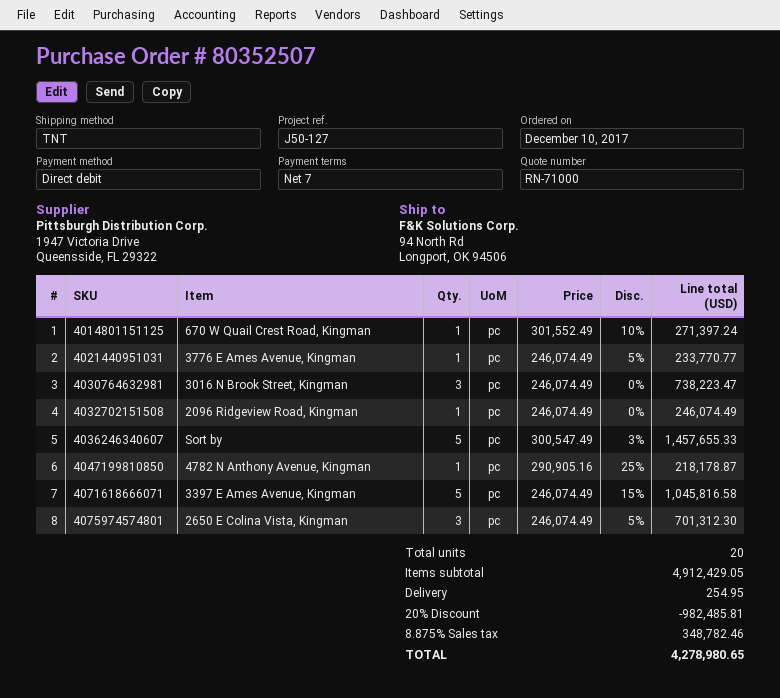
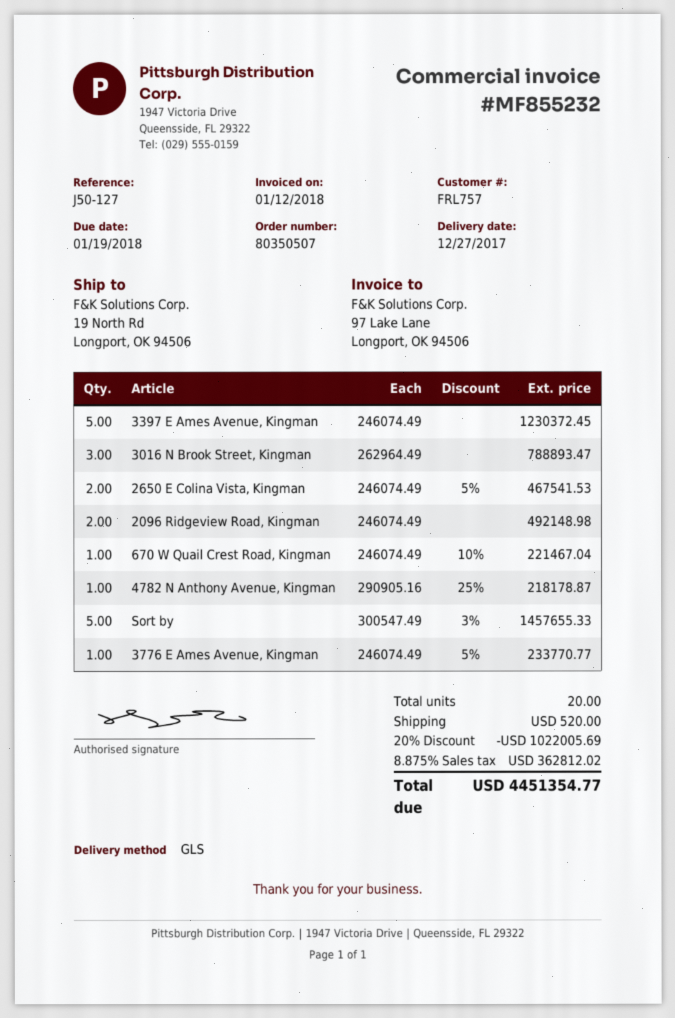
order number: 80352507 -> 80350507
shipping method: TNT -> GLS
ship to: 94 North Rd, Longport, OK 94506 -> 19 North Rd, Longport, OK 94506
670 W Quail Crest Road, Kingman: 1 x 301552.49 - 10% = 271397.24 -> 1 x 246074.49 - 10% = 221467.04
3016 N Brook Street, Kingman: 3 x 246074.49 = 738223.47 -> 3 x 262964.49 = 788893.47
2096 Ridgeview Road, Kingman: 1 x 246074.49 = 246074.49 -> 2 x 246074.49 = 492148.98
3397 E Ames Avenue, Kingman: 5 x 246074.49 - 15% = 1045816.58 -> 5 x 246074.49 = 1230372.45
2650 E Colina Vista, Kingman: 3 x 246074.49 - 5% = 701312.30 -> 2 x 246074.49 - 5% = 467541.53
discount: 20% = 982485.81 -> 20% = 1022005.69
shipping: 254.95 -> 520.00
tax: 8.875% = 348782.46 -> 8.875% = 362812.02
total: 4278980.65 -> 4451354.77

